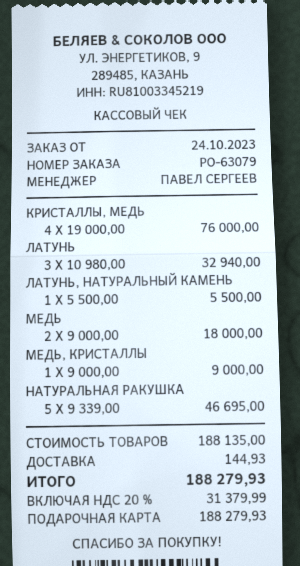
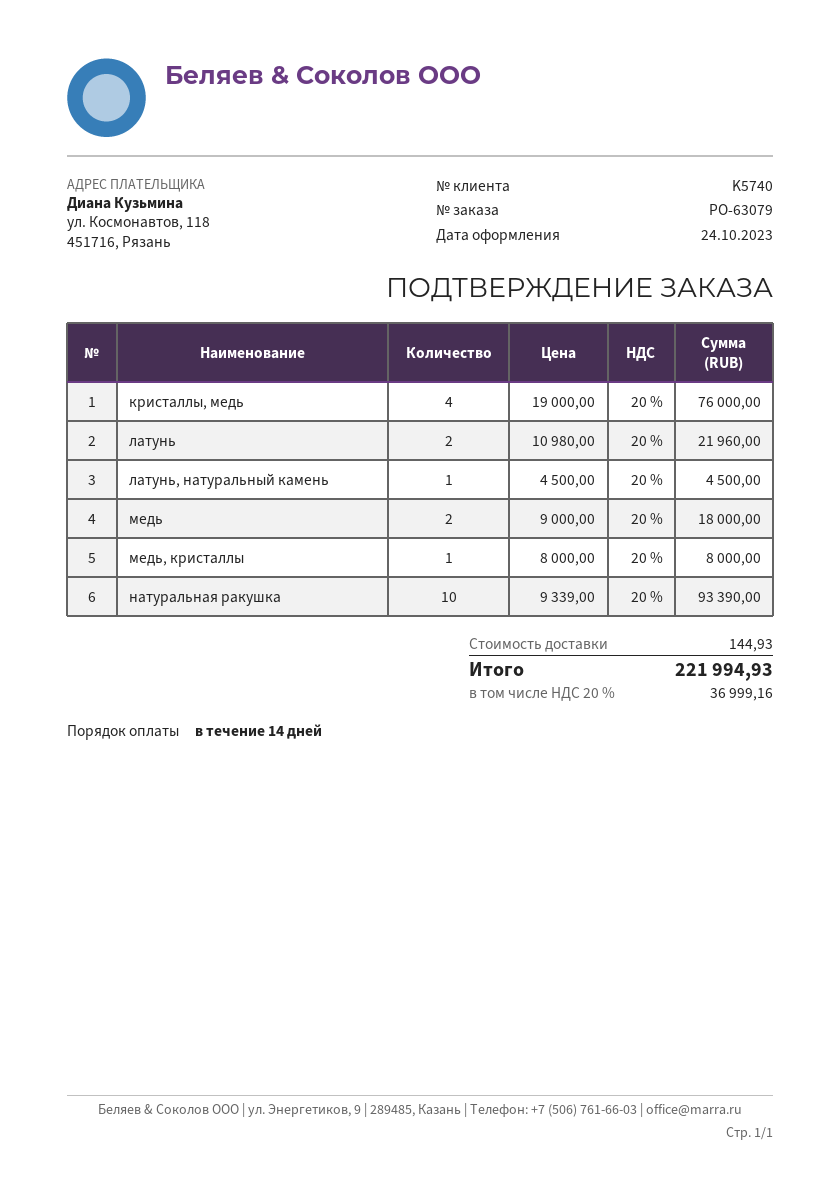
ЛАТУНЬ: 3 x 10980.00 = 32940.00 -> 2 x 10980.00 = 21960.00
ЛАТУНЬ, НАТУРАЛЬНЫЙ КАМЕНЬ: 1 x 5500.00 = 5500.00 -> 1 x 4500.00 = 4500.00
МЕДЬ, КРИСТАЛЛЫ: 1 x 9000.00 = 9000.00 -> 1 x 8000.00 = 8000.00
НАТУРАЛЬНАЯ РАКУШКА: 5 x 9339.00 = 46695.00 -> 10 x 9339.00 = 93390.00
tax: 20% = 31379.99 -> 20% = 36999.16
total: 188279.93 -> 221994.93

